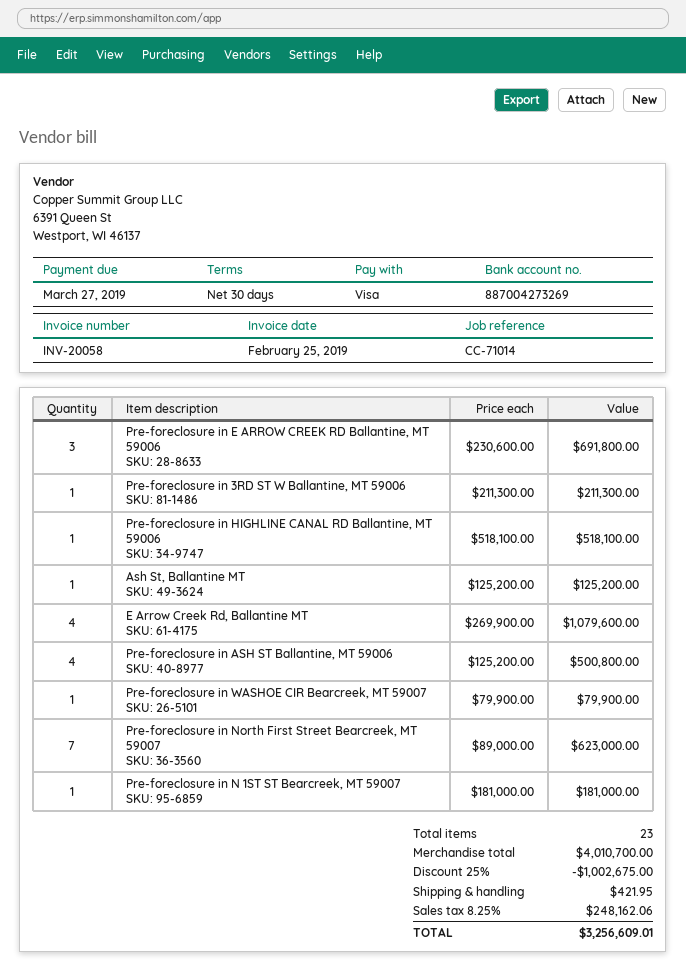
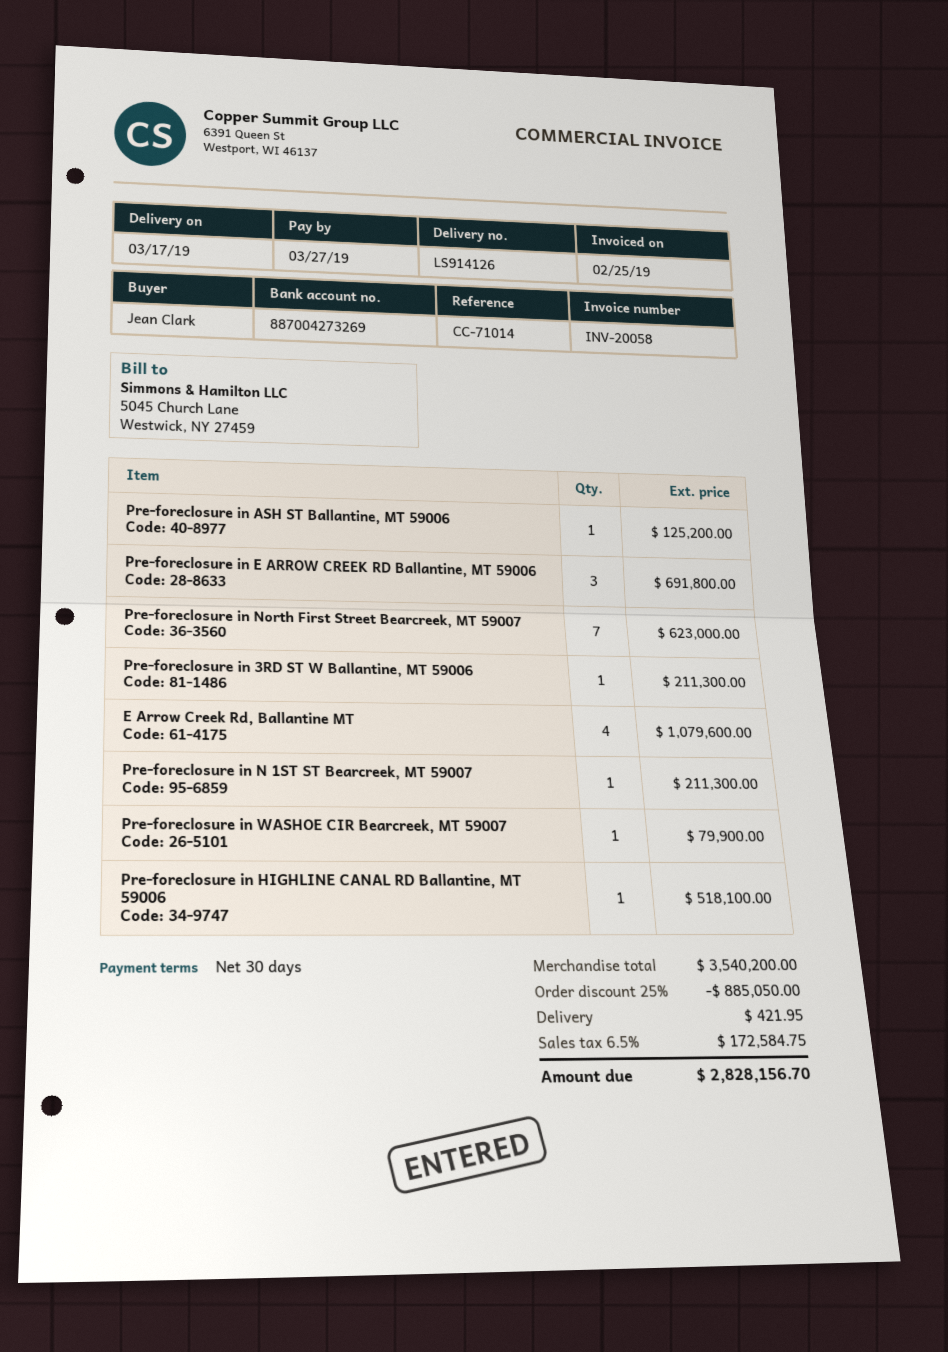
Ash St, Ballantine MT: 1 for 125200.00 -> none
Pre-foreclosure in ASH ST Ballantine, MT 59006: 4 for 500800.00 -> 1 for 125200.00
Pre-foreclosure in N 1ST ST Bearcreek, MT 59007: 1 for 181000.00 -> 1 for 211300.00
subtotal: 4010700.00 -> 3540200.00
discount: 25% = 1002675.00 -> 25% = 885050.00
tax: 8.25% = 248162.06 -> 6.5% = 172584.75
total: 3256609.01 -> 2828156.70

